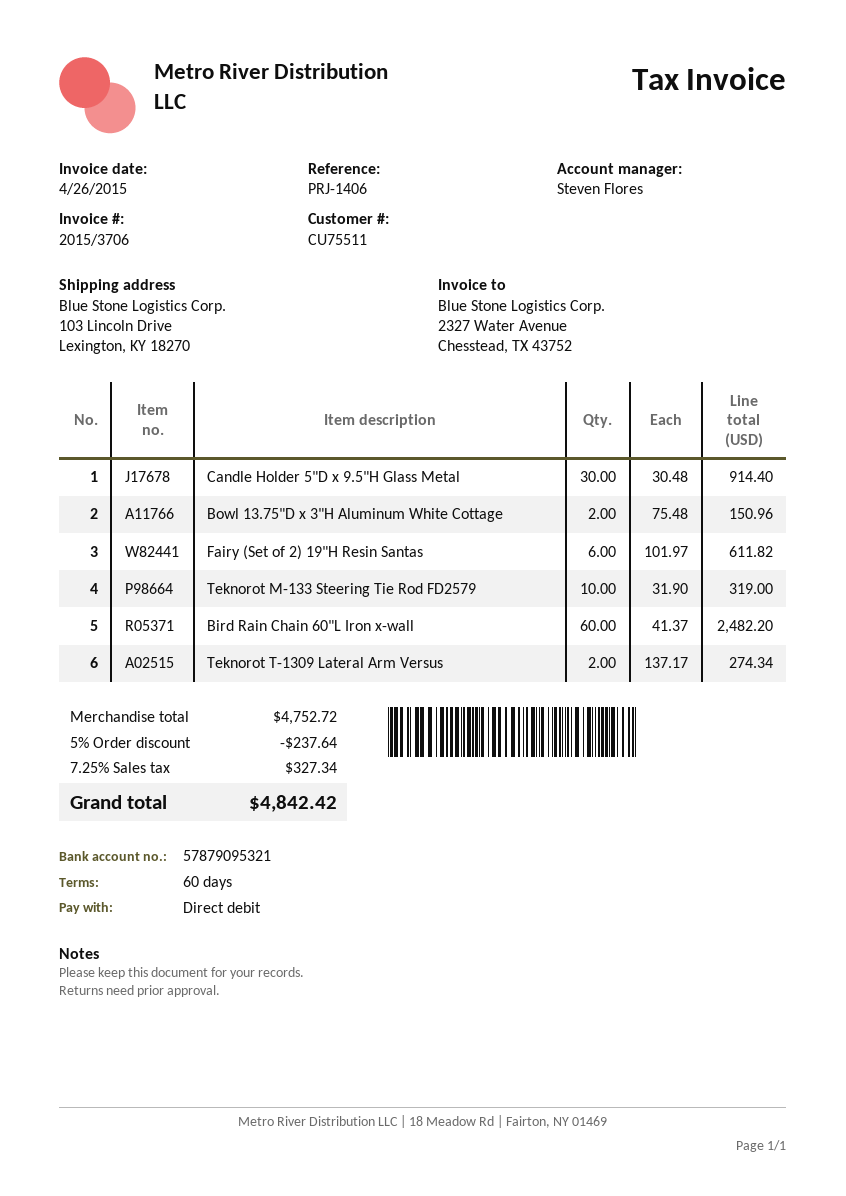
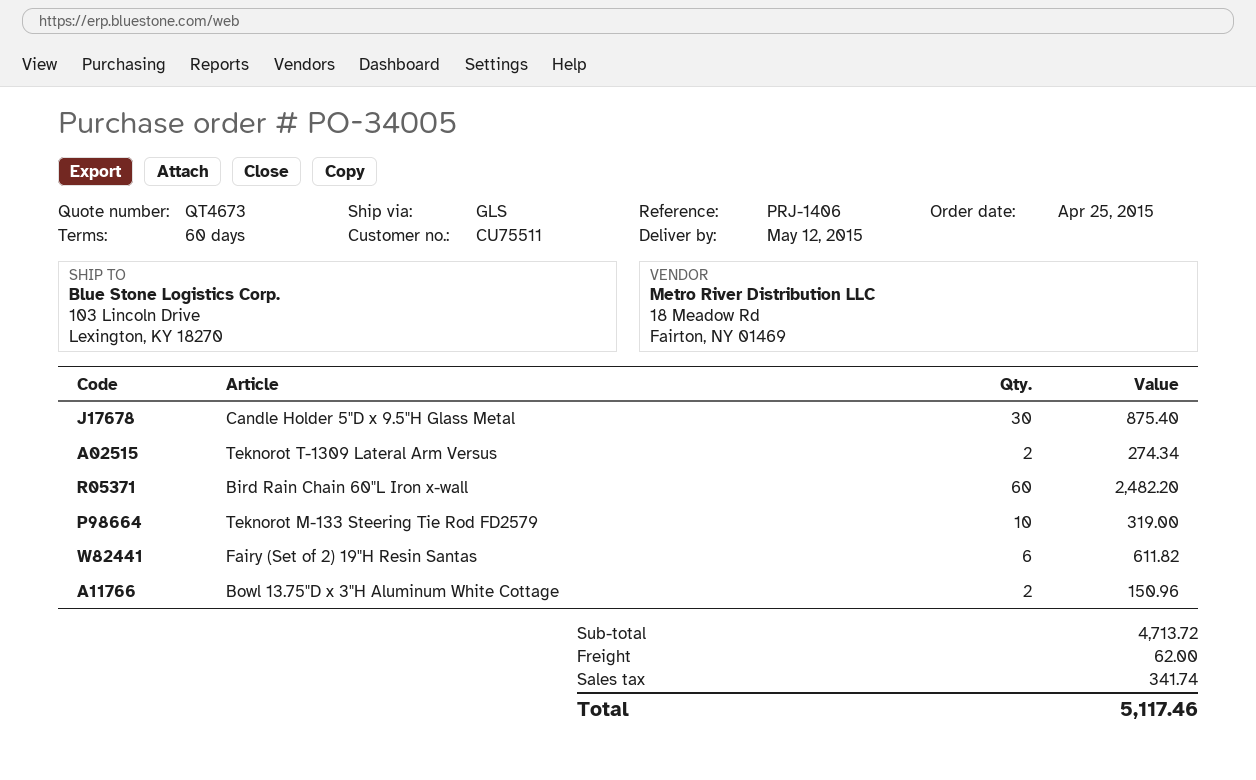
Candle Holder 5"D x 9.5"H Glass Metal: 30 for 914.40 -> 30 for 875.40
subtotal: 4752.72 -> 4713.72
discount: 5% = 237.64 -> none
shipping: none -> 62.00
tax: 327.34 -> 341.74
total: 4842.42 -> 5117.46

